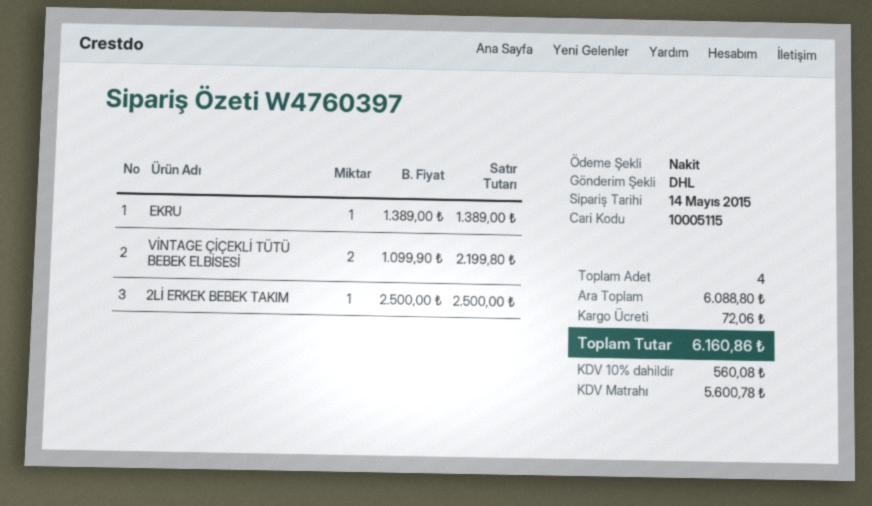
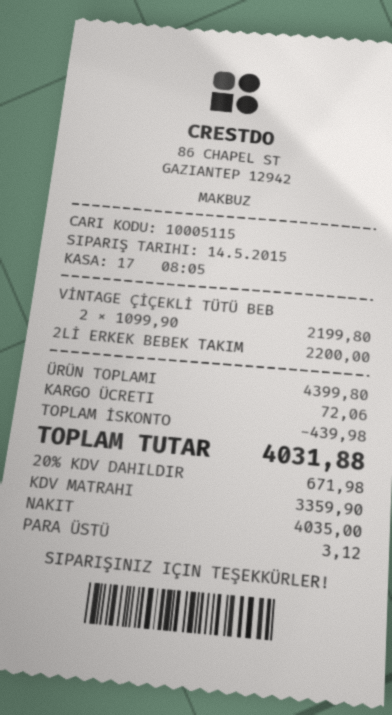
EKRU: 1 x 1389.00 = 1389.00 -> none
2Lİ ERKEK BEBEK TAKIM: 1 x 2500.00 = 2500.00 -> 1 x 2200.00 = 2200.00
subtotal: 6088.80 -> 4399.80
discount: none -> 439.98
net: 5600.78 -> 3359.90
tax: 10% = 560.08 -> 20% = 671.98
total: 6160.86 -> 4031.88

